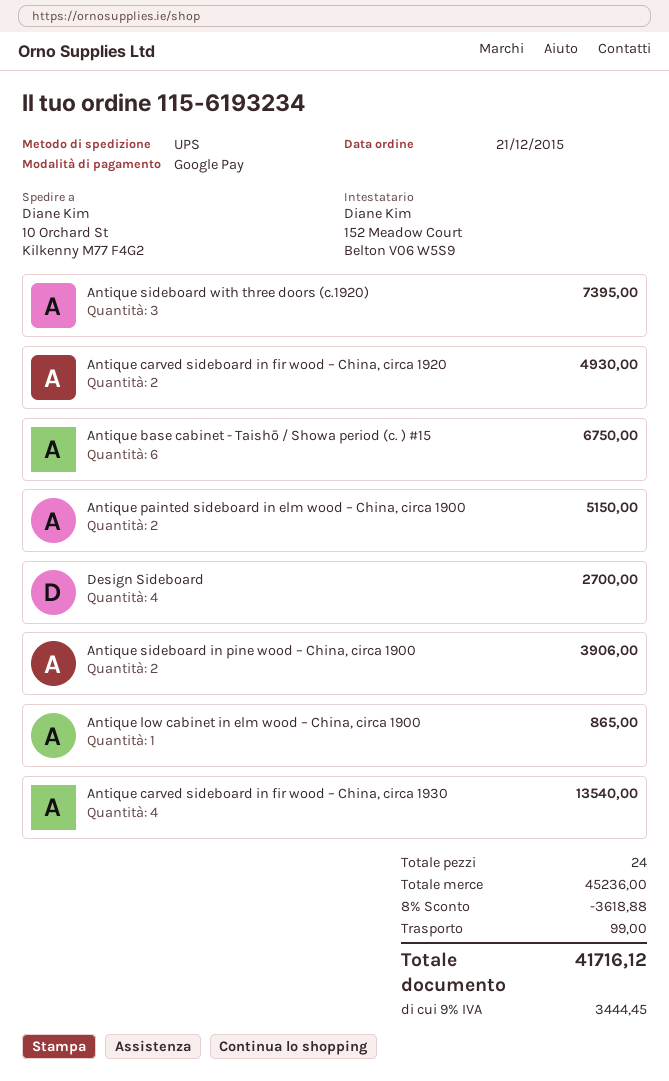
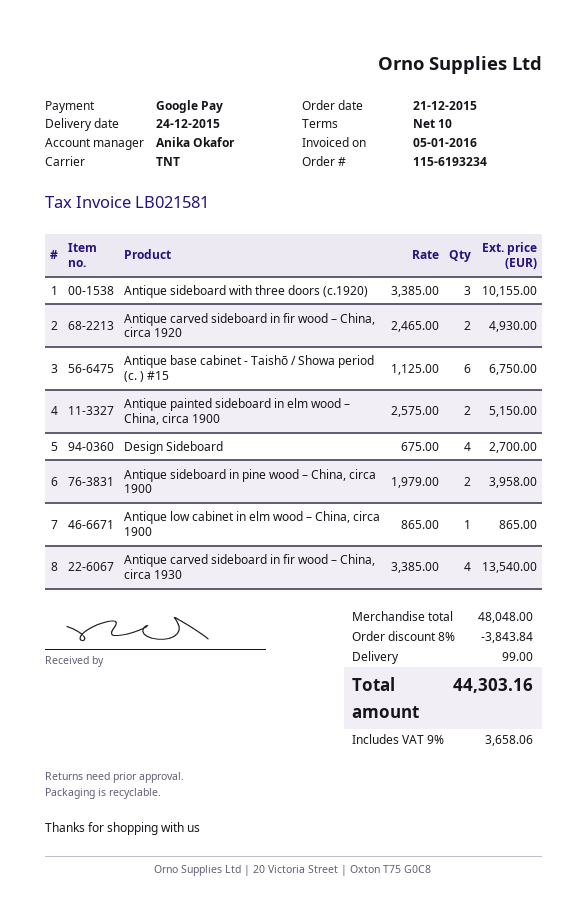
shipping method: UPS -> TNT
Antique sideboard with three doors (c.1920): 3 for 7395.00 -> 3 for 10155.00
Antique sideboard in pine wood – China, circa 1900: 2 for 3906.00 -> 2 for 3958.00
subtotal: 45236.00 -> 48048.00
discount: 8% = 3618.88 -> 8% = 3843.84
tax: 9% = 3444.45 -> 9% = 3658.06
total: 41716.12 -> 44303.16

